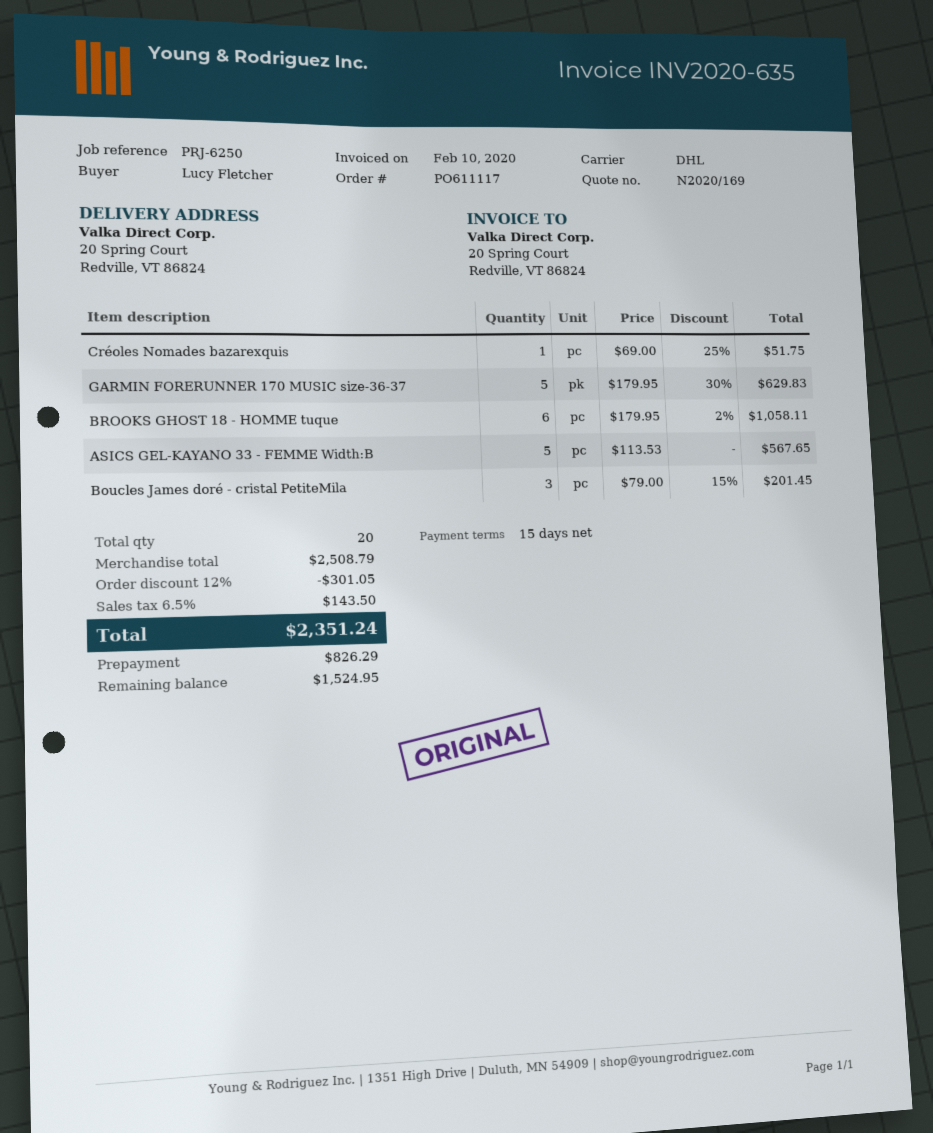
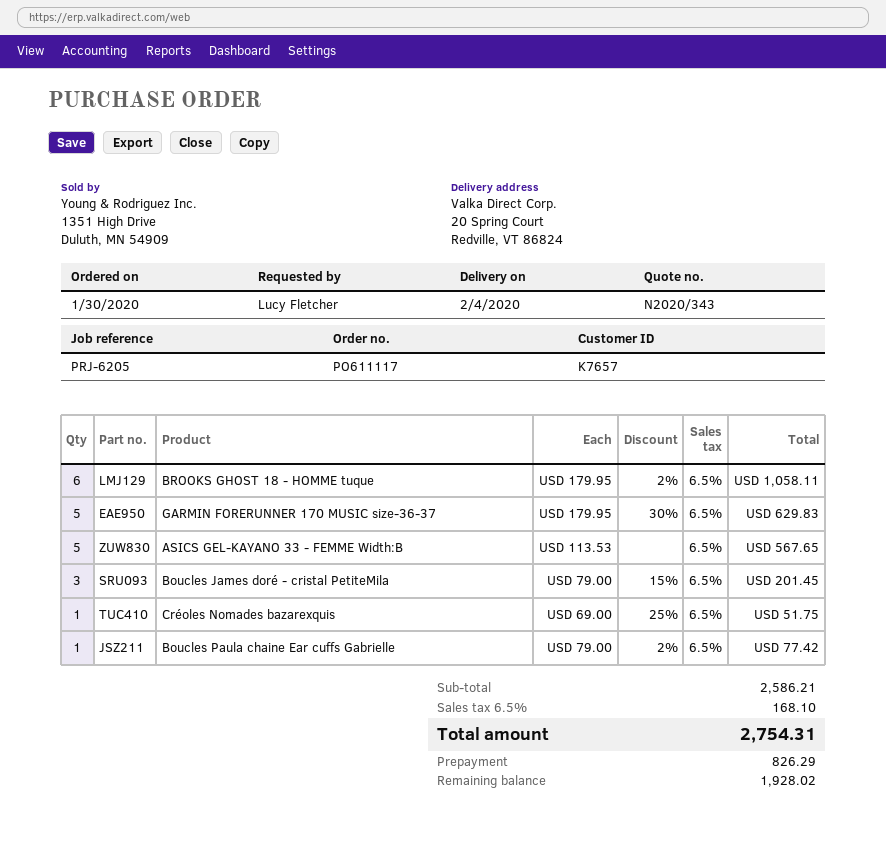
quote number: N2020/169 -> N2020/343
reference: PRJ-6250 -> PRJ-6205
Boucles Paula chaine Ear cuffs Gabrielle: none -> 1 x 79.00 - 2% = 77.42
subtotal: 2508.79 -> 2586.21
discount: 12% = 301.05 -> none
tax: 6.5% = 143.50 -> 6.5% = 168.10
total: 2351.24 -> 2754.31
balance: 1524.95 -> 1928.02

